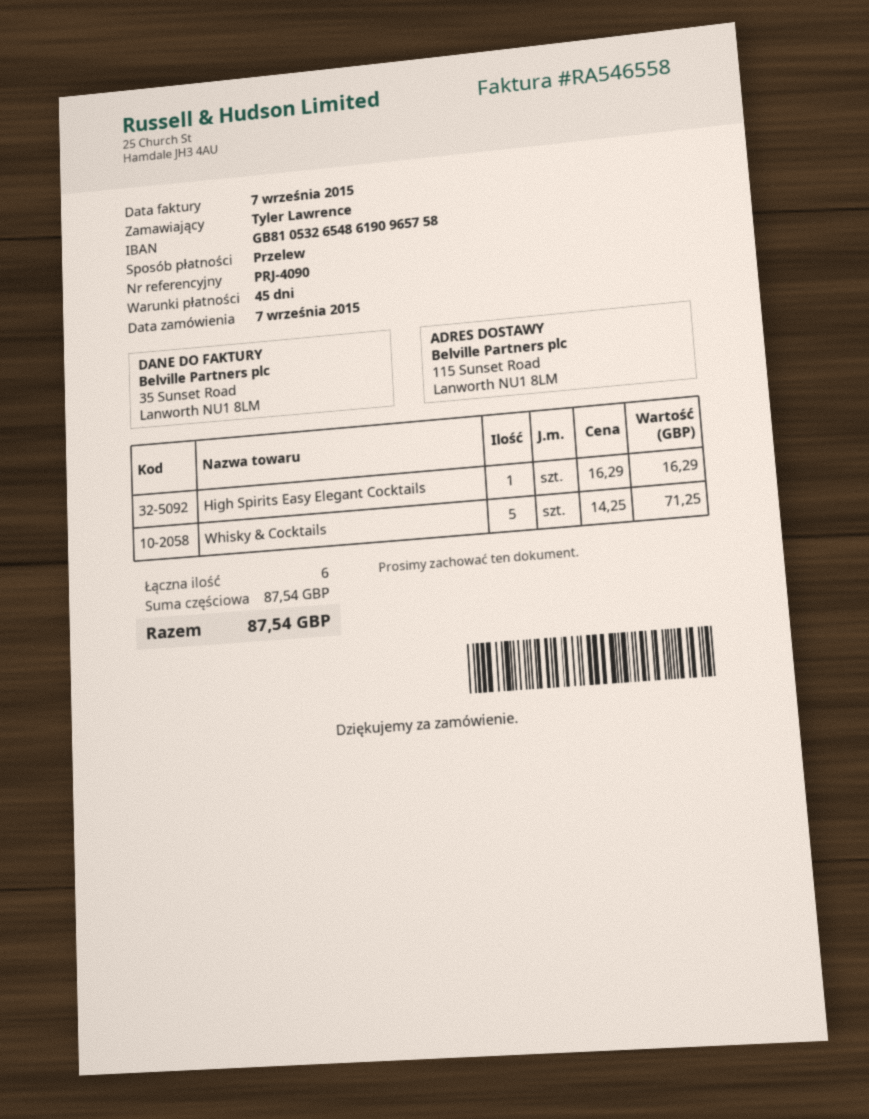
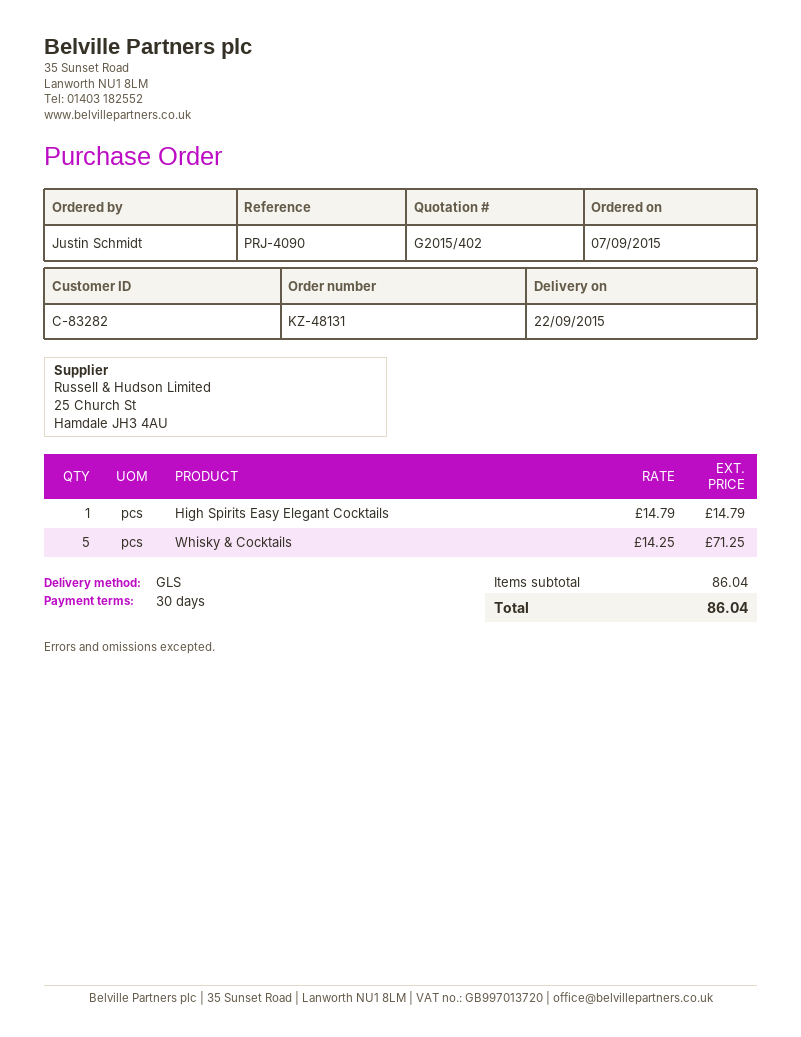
payment terms: 45 days -> 30 days
ordered by: Tyler Lawrence -> Justin Schmidt
High Spirits Easy Elegant Cocktails: 1 x 16.29 = 16.29 -> 1 x 14.79 = 14.79
subtotal: 87.54 -> 86.04
total: 87.54 -> 86.04

